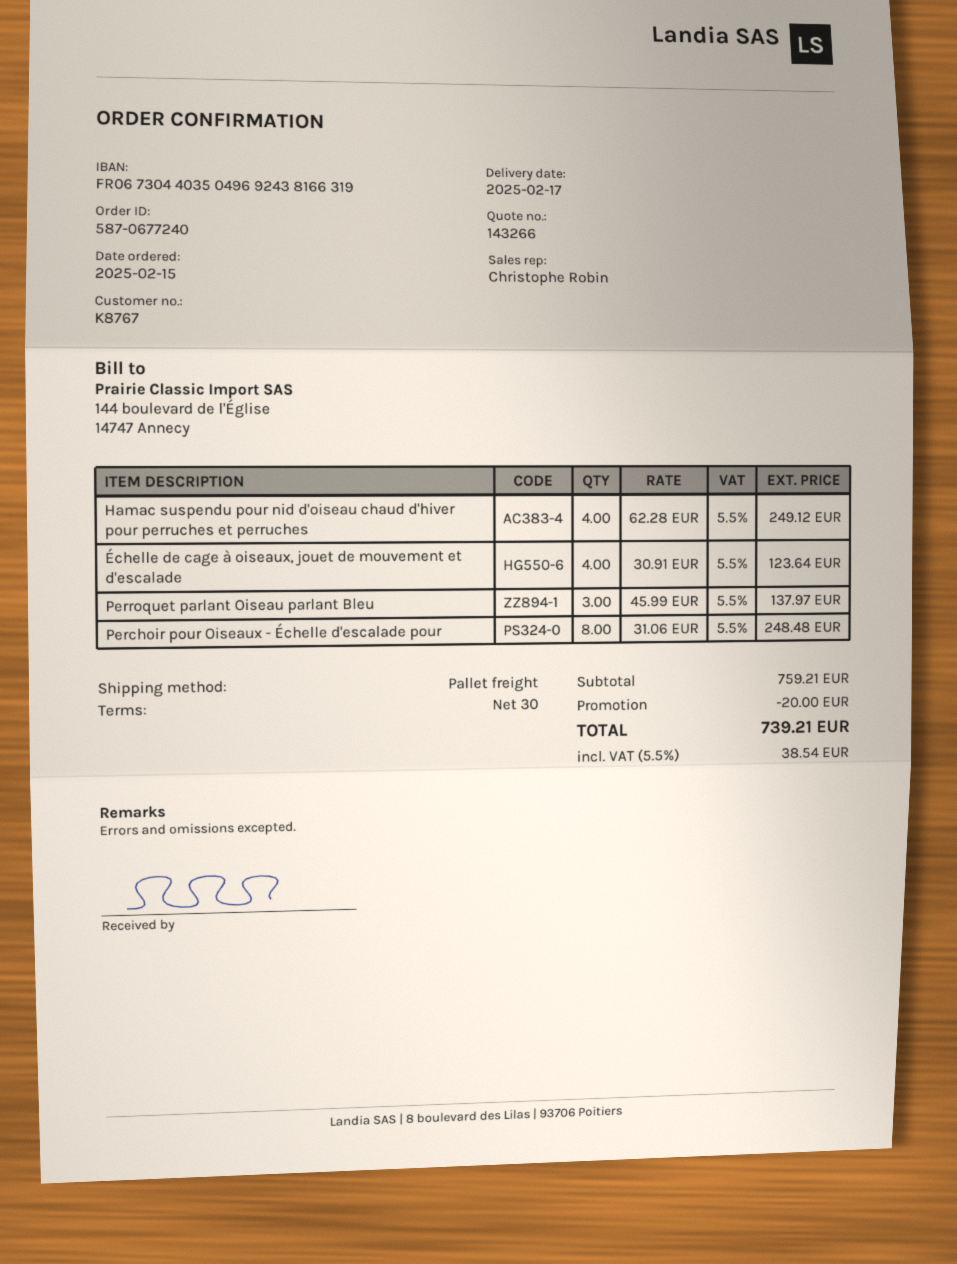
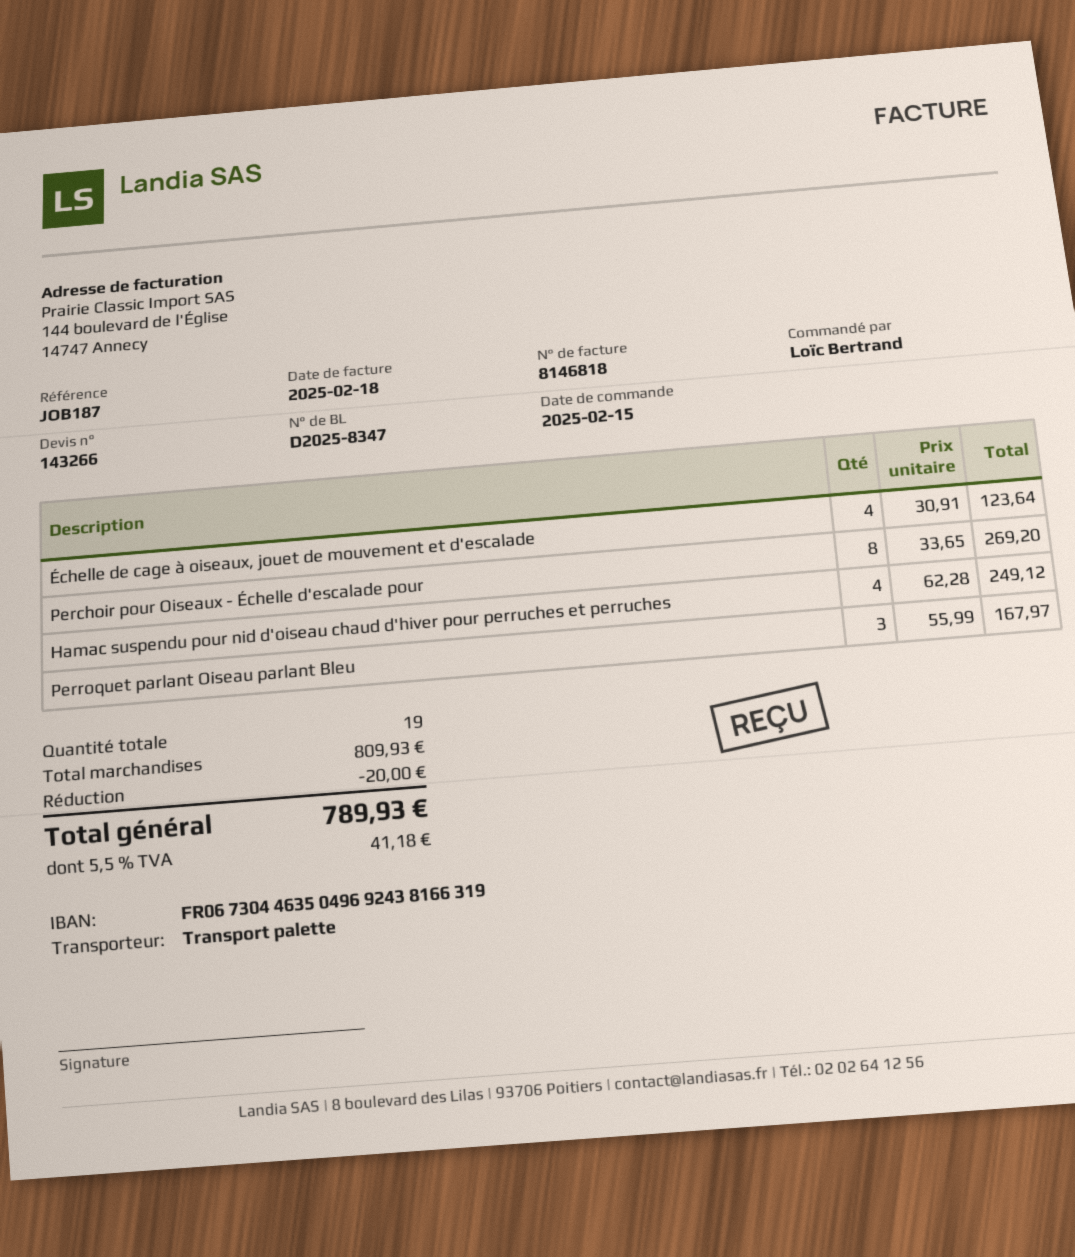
bank account: FR0673044035049692438166319 -> FR0673044635049692438166319
Perroquet parlant Oiseau parlant Bleu: 3 x 45.99 = 137.97 -> 3 x 55.99 = 167.97
Perchoir pour Oiseaux - Échelle d'escalade pour: 8 x 31.06 = 248.48 -> 8 x 33.65 = 269.20
subtotal: 759.21 -> 809.93
tax: 5.5% = 38.54 -> 5.5% = 41.18
total: 739.21 -> 789.93

